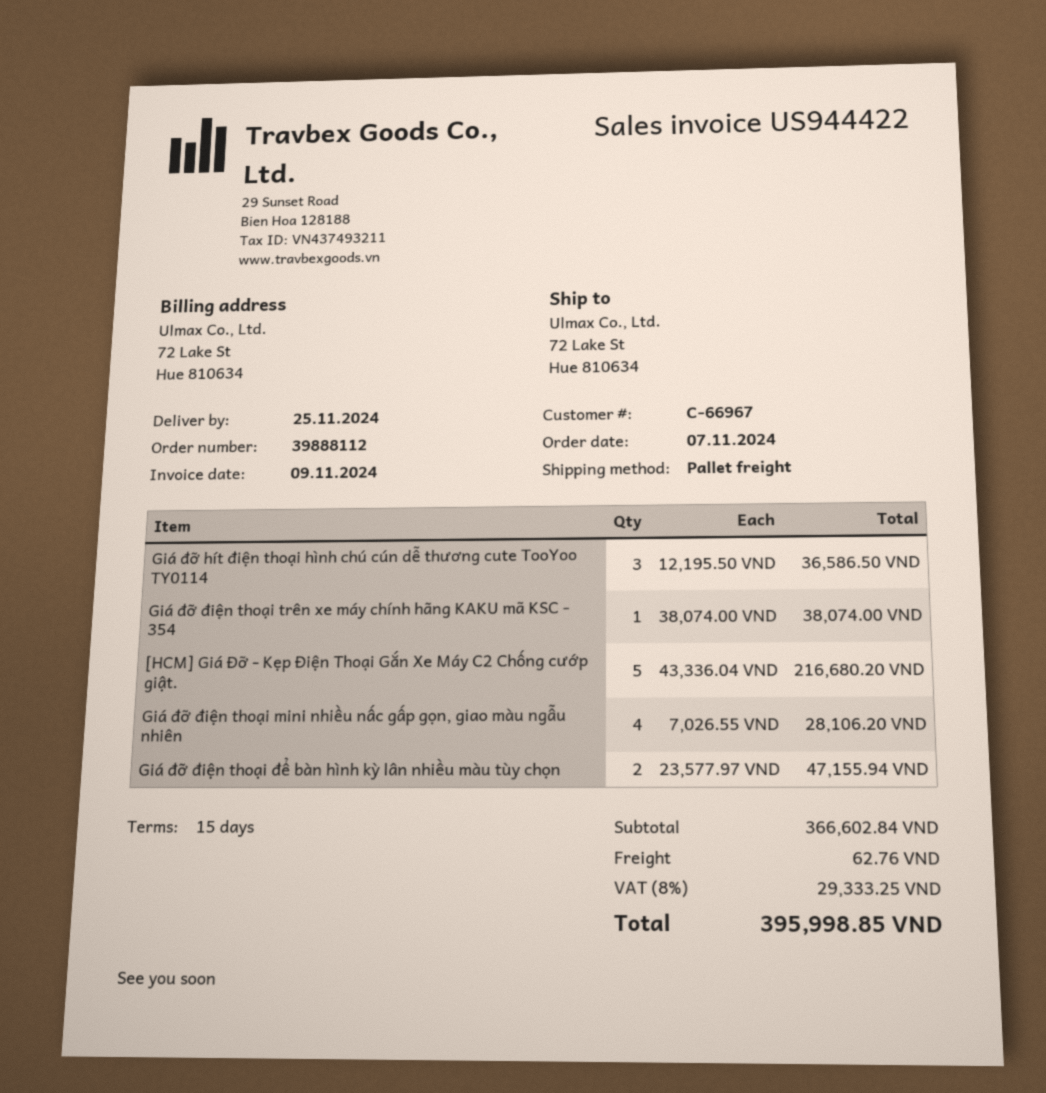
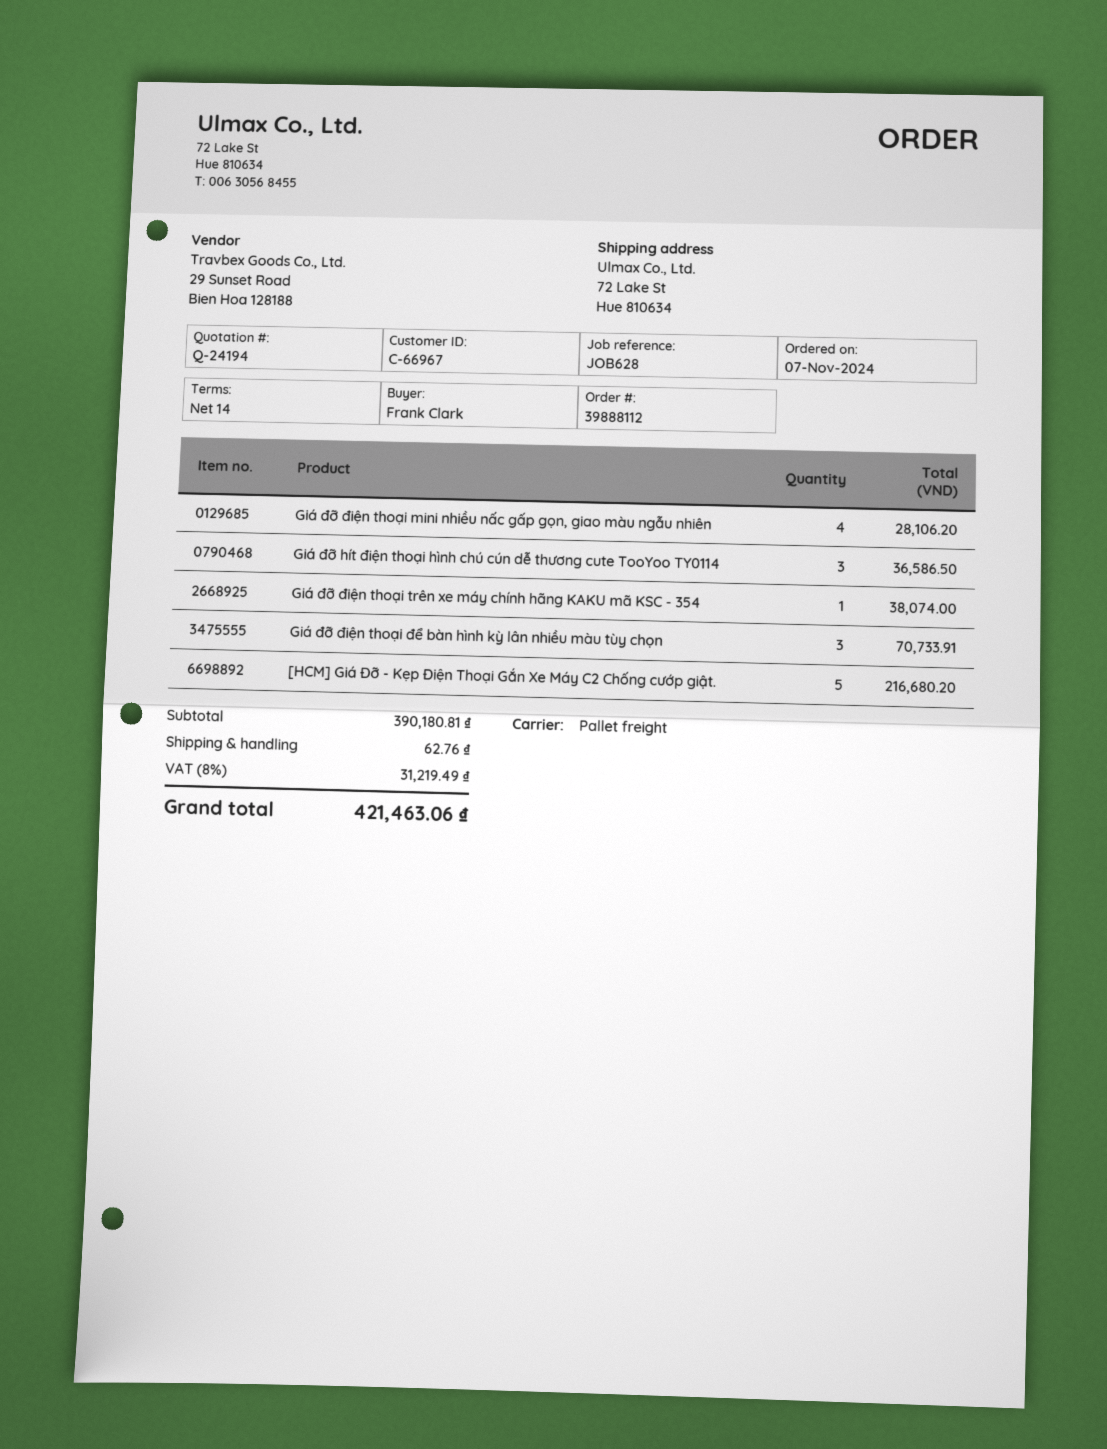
payment terms: 15 days -> 14 days
Giá đỡ điện thoại để bàn hình kỳ lân nhiều màu tùy chọn: 2 for 47155.94 -> 3 for 70733.91
subtotal: 366602.84 -> 390180.81
tax: 8% = 29333.25 -> 8% = 31219.49
total: 395998.85 -> 421463.06

